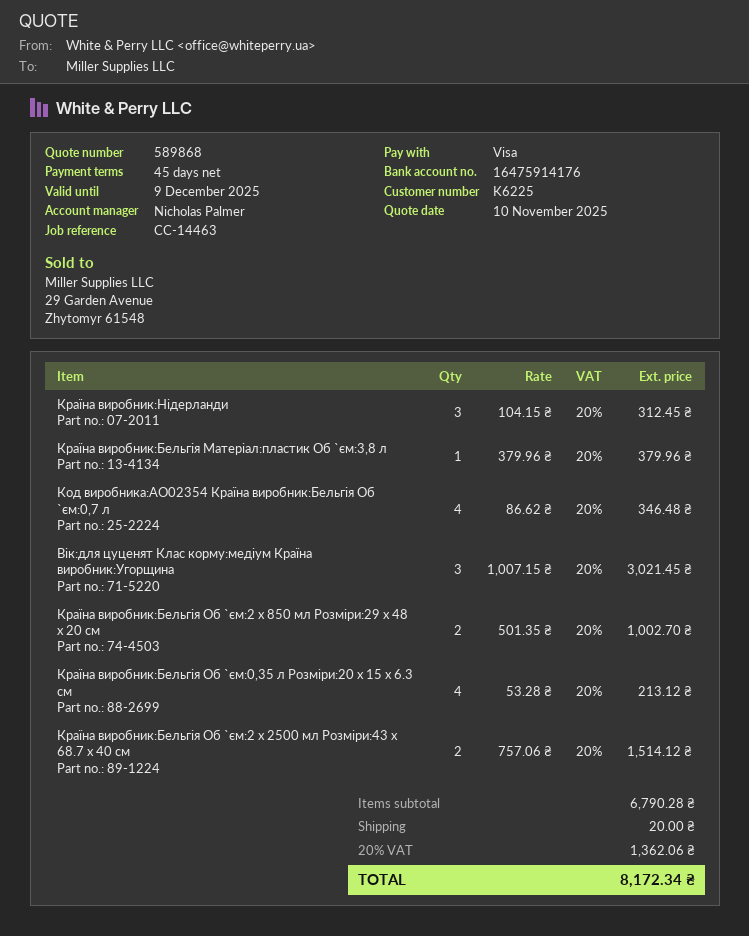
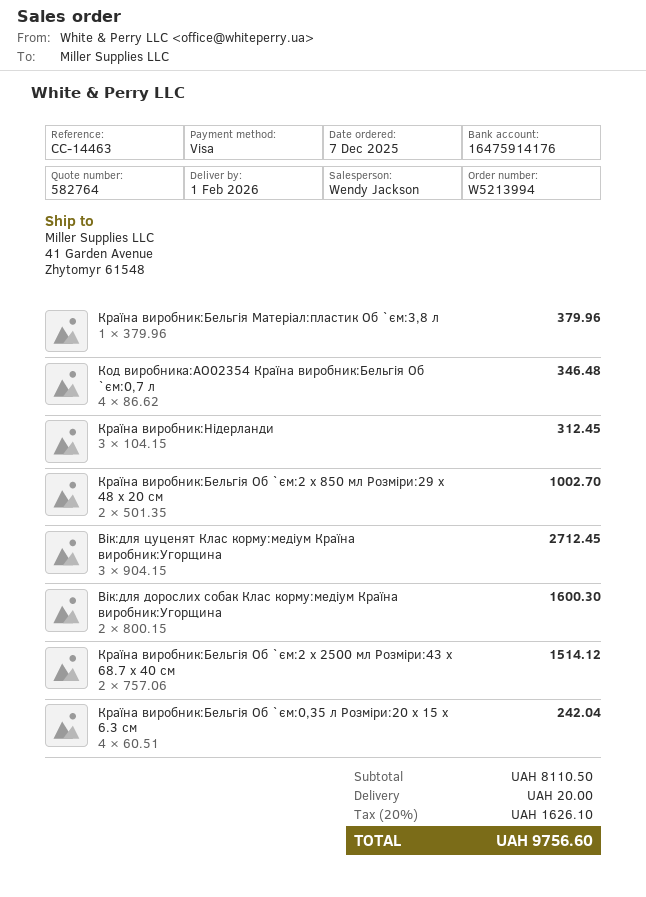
quote number: 589868 -> 582764
sales rep: Nicholas Palmer -> Wendy Jackson
Вік:для цуценят Клас корму:медіум Країна виробник:Угорщина: 3 x 1007.15 = 3021.45 -> 3 x 904.15 = 2712.45
Країна виробник:Бельгія Об `єм:0,35 л Розміри:20 x 15 x 6.3 см: 4 x 53.28 = 213.12 -> 4 x 60.51 = 242.04
Вік:для дорослих собак Клас корму:медіум Країна виробник:Угорщина: none -> 2 x 800.15 = 1600.30
subtotal: 6790.28 -> 8110.50
tax: 20% = 1362.06 -> 20% = 1626.10
total: 8172.34 -> 9756.60

